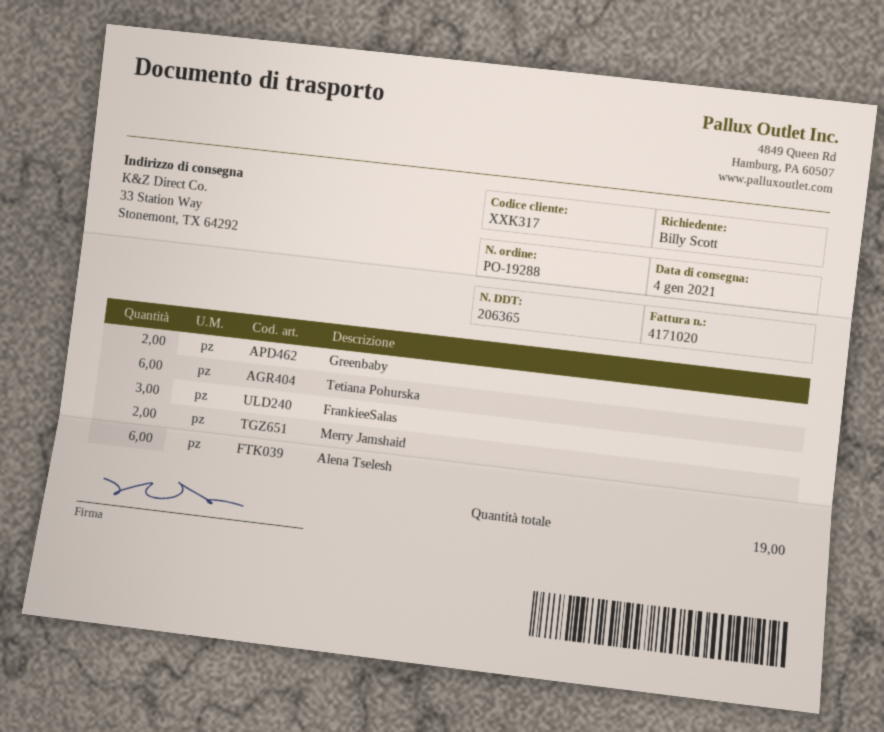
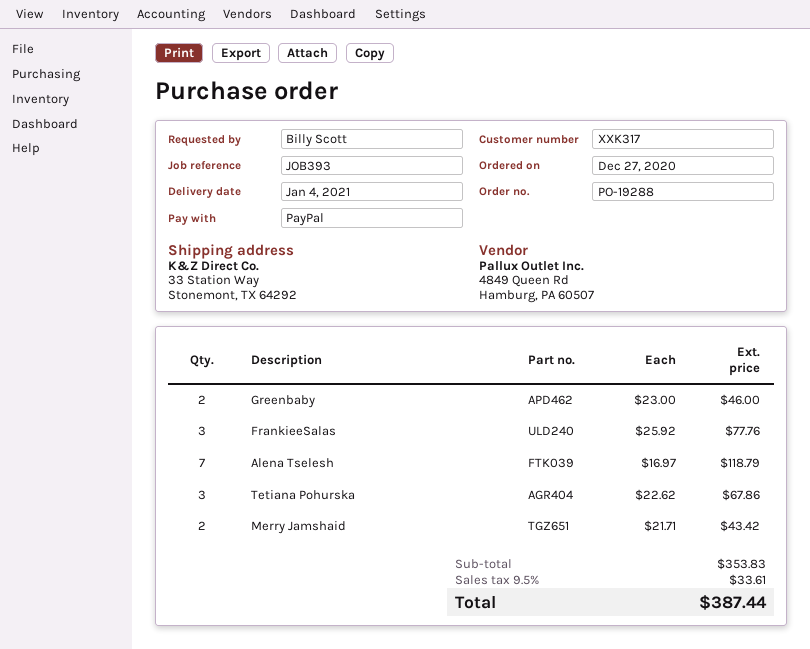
Tetiana Pohurska: 6 -> 3
Alena Tselesh: 6 -> 7

